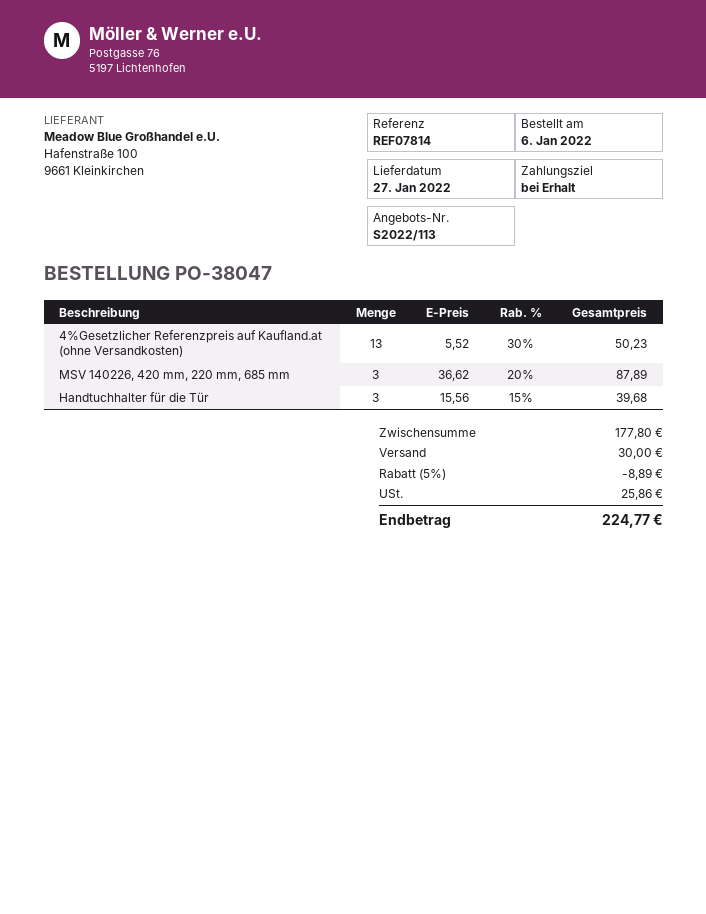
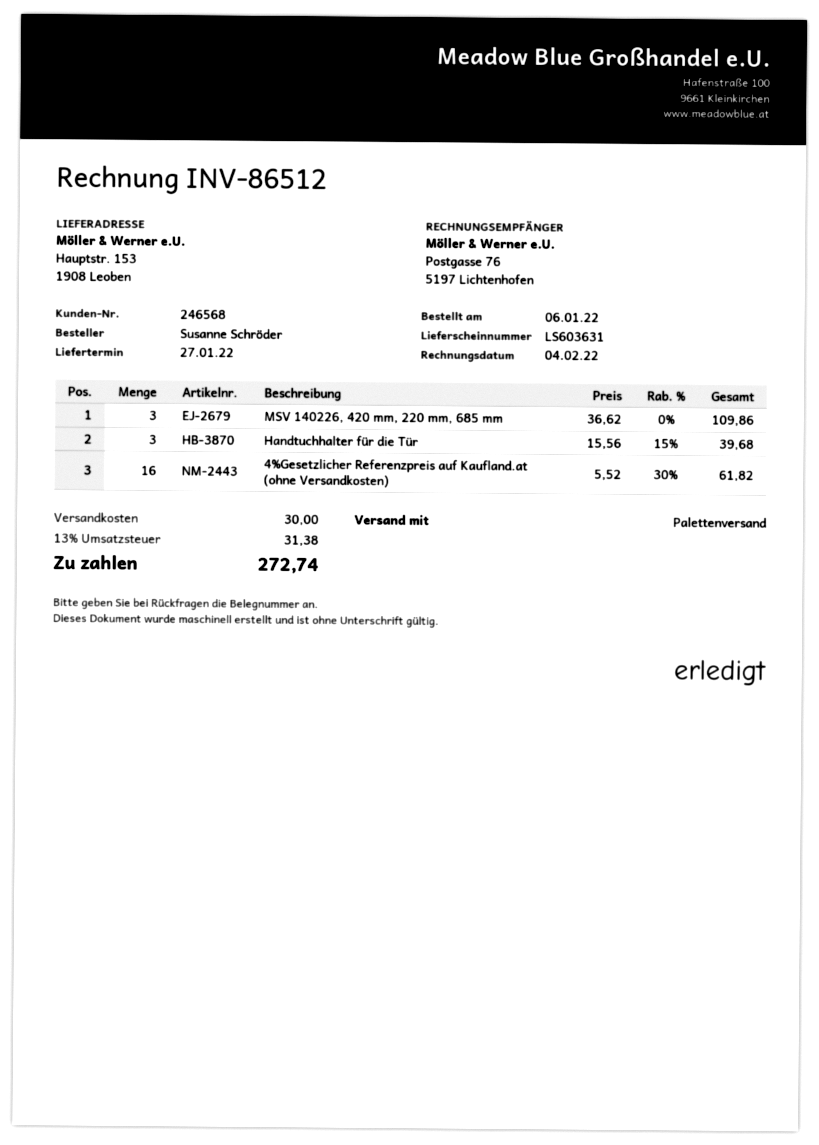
4%Gesetzlicher Referenzpreis auf Kaufland.at (ohne Versandkosten): 13 x 5.52 - 30% = 50.23 -> 16 x 5.52 - 30% = 61.82
MSV 140226, 420 mm, 220 mm, 685 mm: 3 x 36.62 - 20% = 87.89 -> 3 x 36.62 = 109.86
discount: 5% = 8.89 -> none
tax: 25.86 -> 31.38
total: 224.77 -> 272.74

